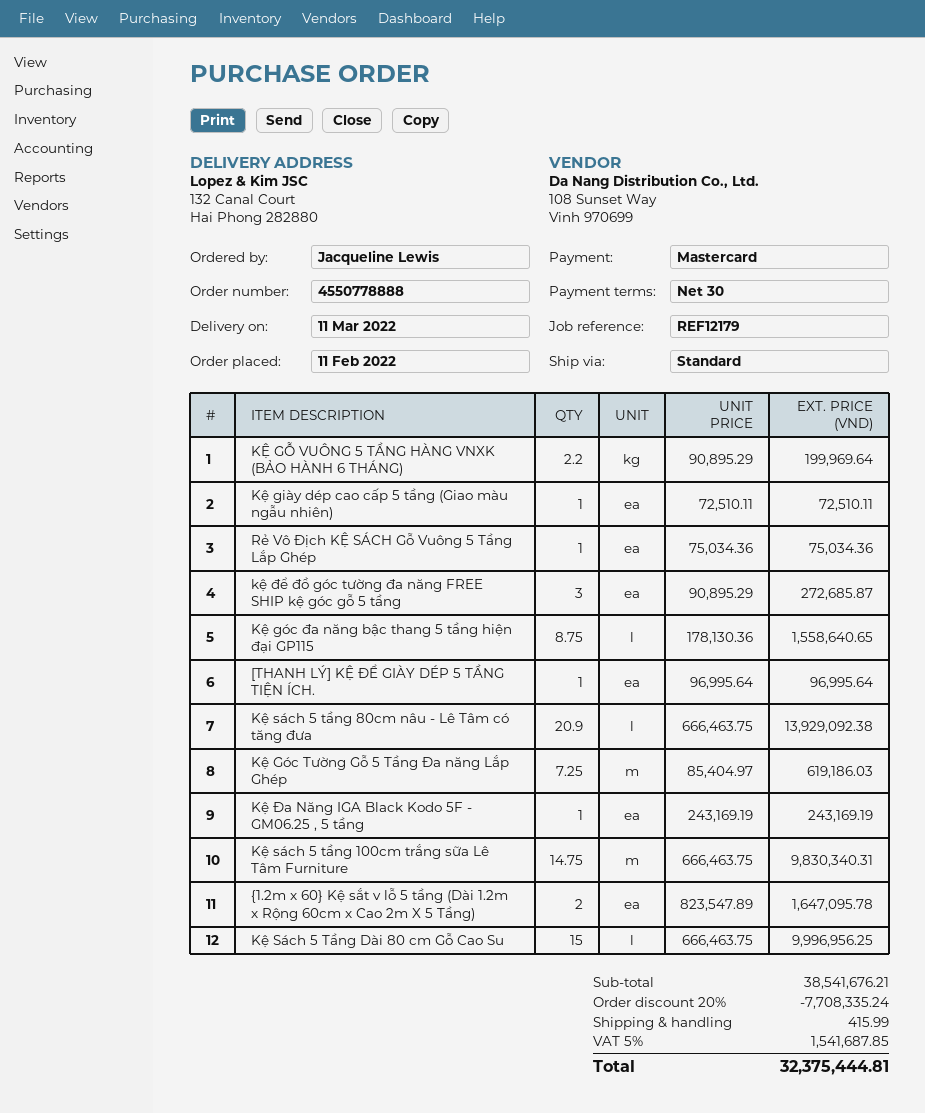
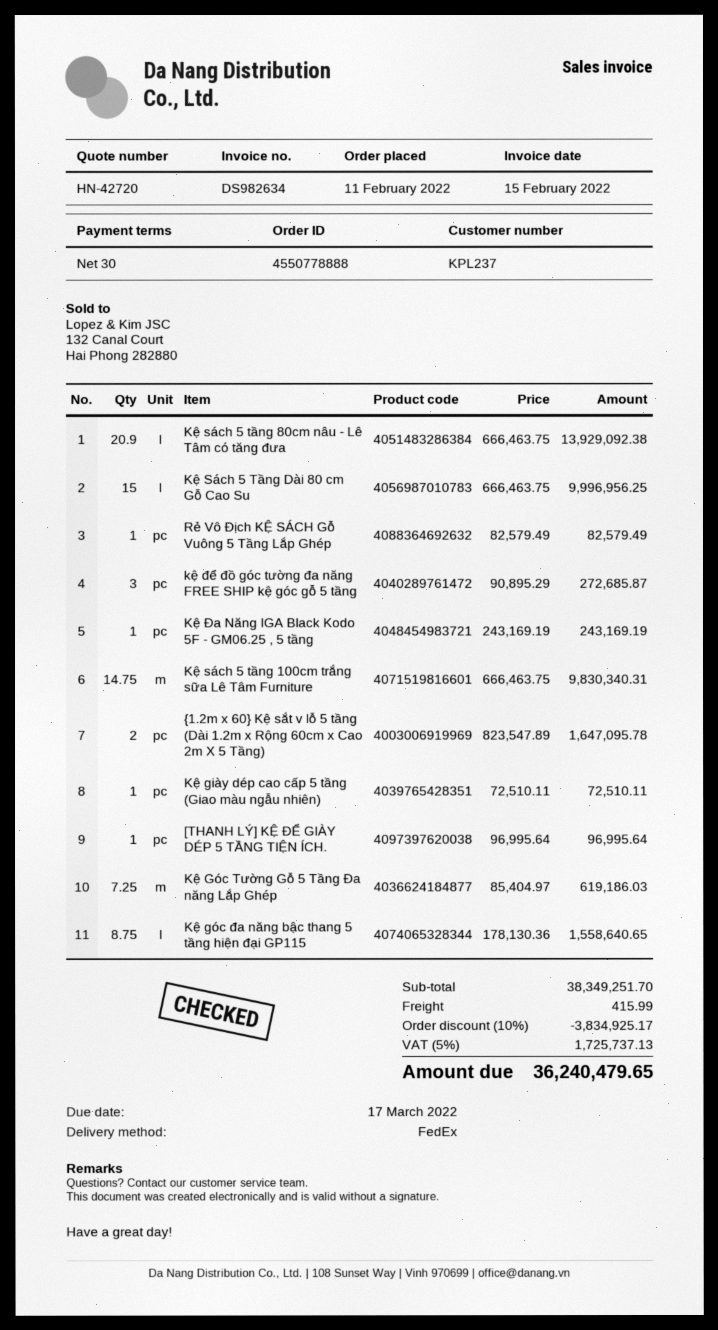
shipping method: standard -> FedEx
KỆ GỖ VUÔNG 5 TẦNG HÀNG VNXK (BẢO HÀNH 6 THÁNG): 2.2 x 90895.29 = 199969.64 -> none
Rẻ Vô Địch KỆ SÁCH Gỗ Vuông 5 Tầng Lắp Ghép: 1 x 75034.36 = 75034.36 -> 1 x 82579.49 = 82579.49
subtotal: 38541676.21 -> 38349251.70
discount: 20% = 7708335.24 -> 10% = 3834925.17
tax: 5% = 1541687.85 -> 5% = 1725737.13
total: 32375444.81 -> 36240479.65

